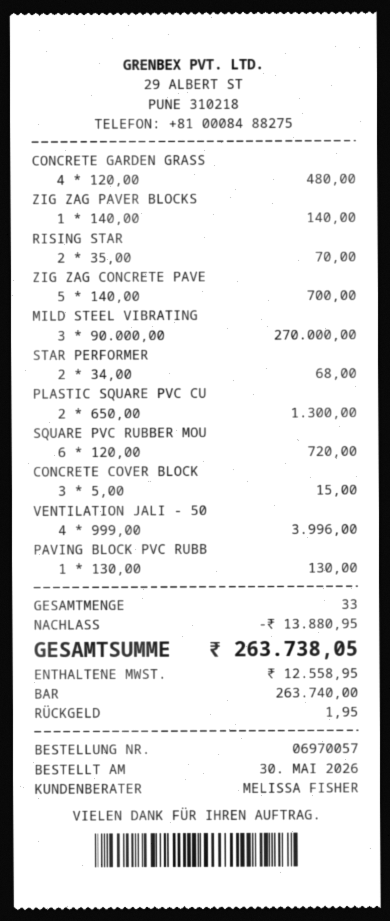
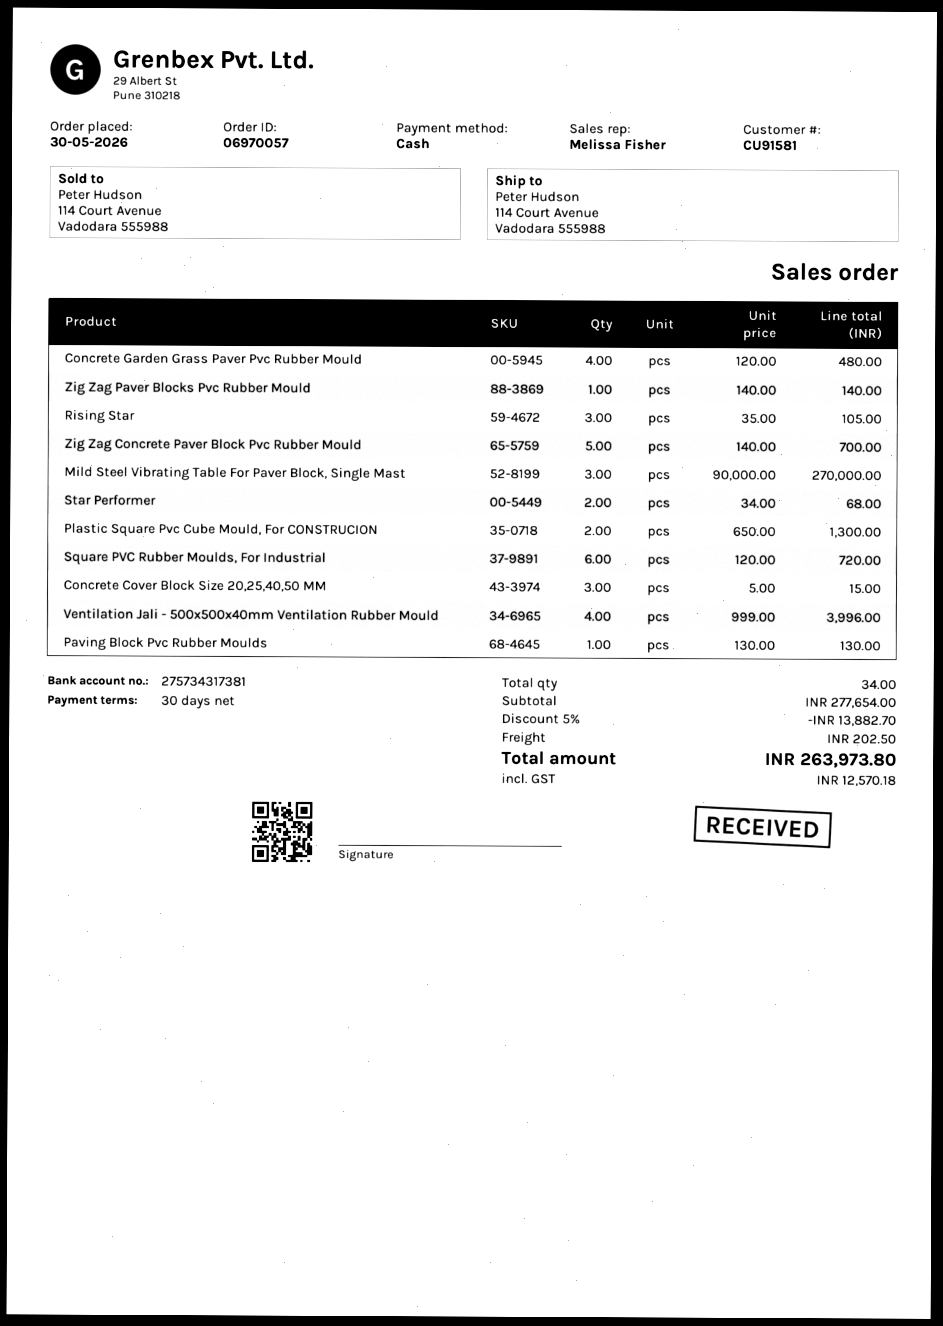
RISING STAR: 2 x 35.00 = 70.00 -> 3 x 35.00 = 105.00
total quantity: 33 -> 34
discount: 13880.95 -> 13882.70
shipping: none -> 202.50
tax: 12558.95 -> 12570.18
total: 263738.05 -> 263973.80

